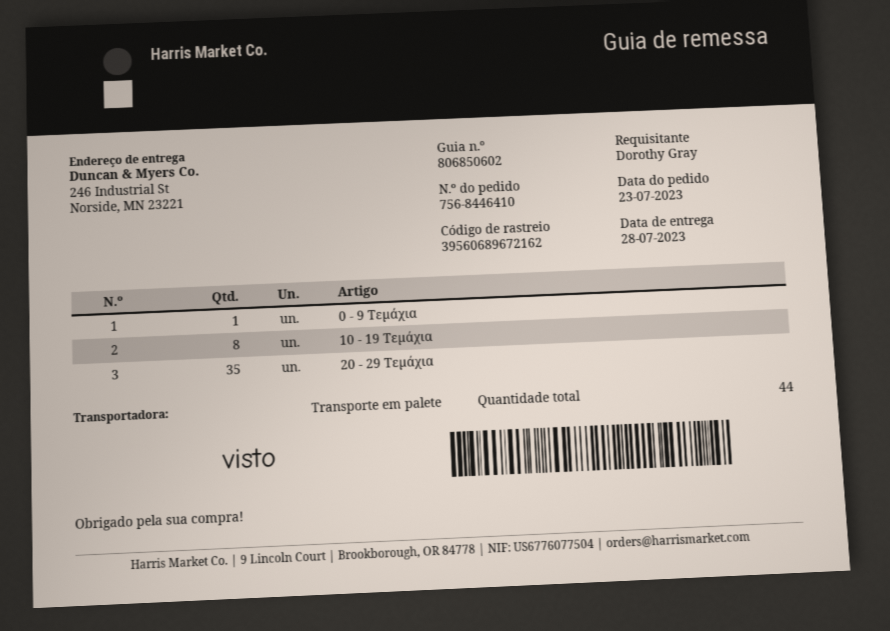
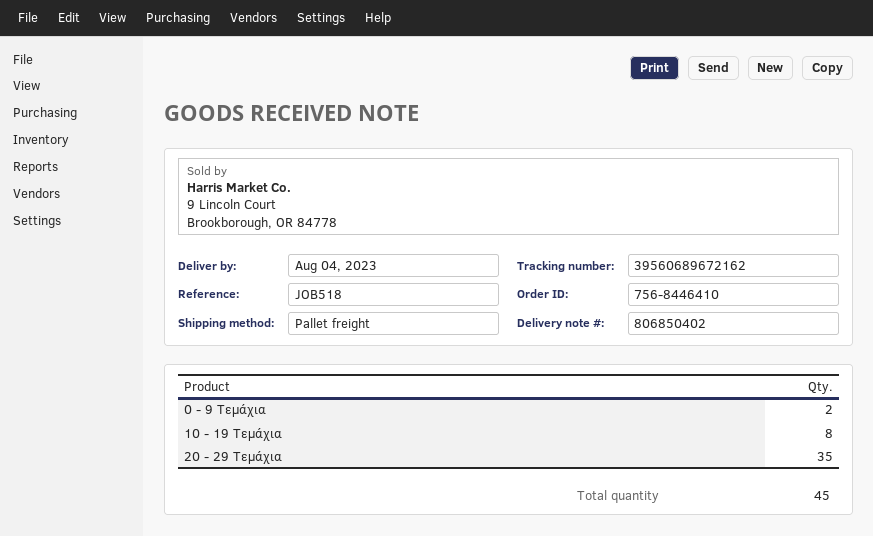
delivery note number: 806850602 -> 806850402
delivery date: 2023-07-28 -> 2023-08-04
0 - 9 Τεμάχια: 1 -> 2
total quantity: 44 -> 45

